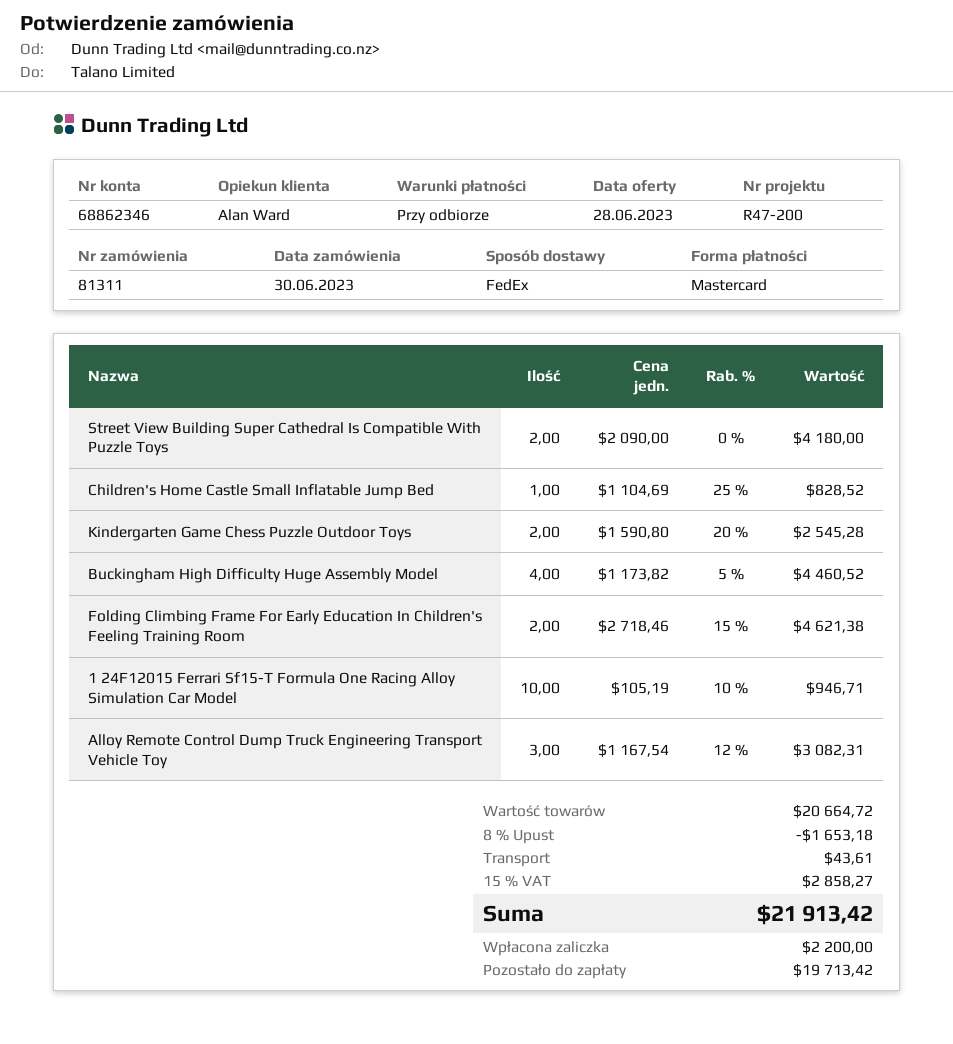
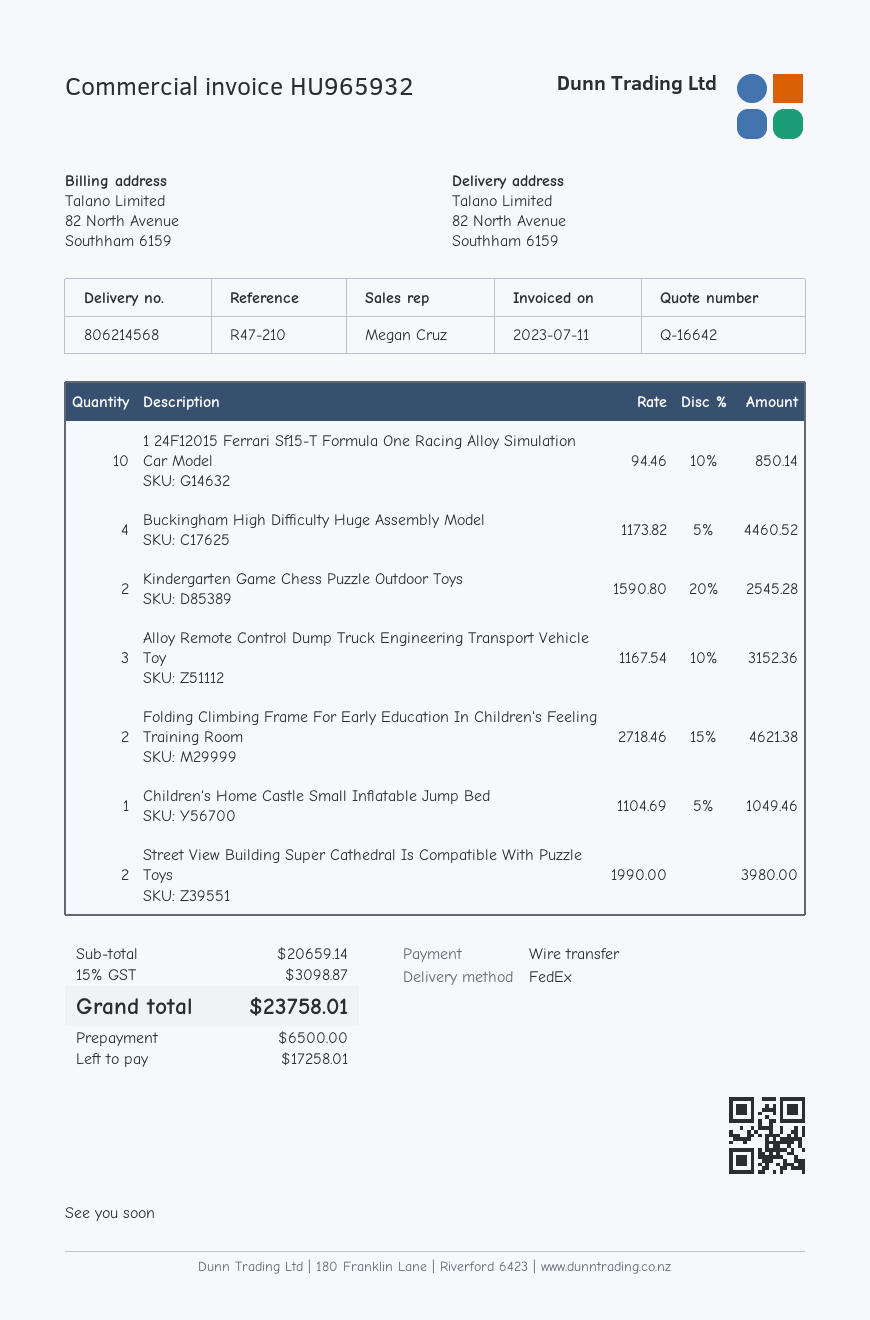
reference: R47-200 -> R47-210
sales rep: Alan Ward -> Megan Cruz
payment method: Mastercard -> bank transfer
Street View Building Super Cathedral Is Compatible With Puzzle Toys: 2 x 2090.00 = 4180.00 -> 2 x 1990.00 = 3980.00
Children's Home Castle Small Inflatable Jump Bed: 1 x 1104.69 - 25% = 828.52 -> 1 x 1104.69 - 5% = 1049.46
1 24F12015 Ferrari Sf15-T Formula One Racing Alloy Simulation Car Model: 10 x 105.19 - 10% = 946.71 -> 10 x 94.46 - 10% = 850.14
Alloy Remote Control Dump Truck Engineering Transport Vehicle Toy: 3 x 1167.54 - 12% = 3082.31 -> 3 x 1167.54 - 10% = 3152.36
subtotal: 20664.72 -> 20659.14
discount: 8% = 1653.18 -> none
shipping: 43.61 -> none
tax: 15% = 2858.27 -> 15% = 3098.87
total: 21913.42 -> 23758.01
deposit: 2200.00 -> 6500.00
balance: 19713.42 -> 17258.01

